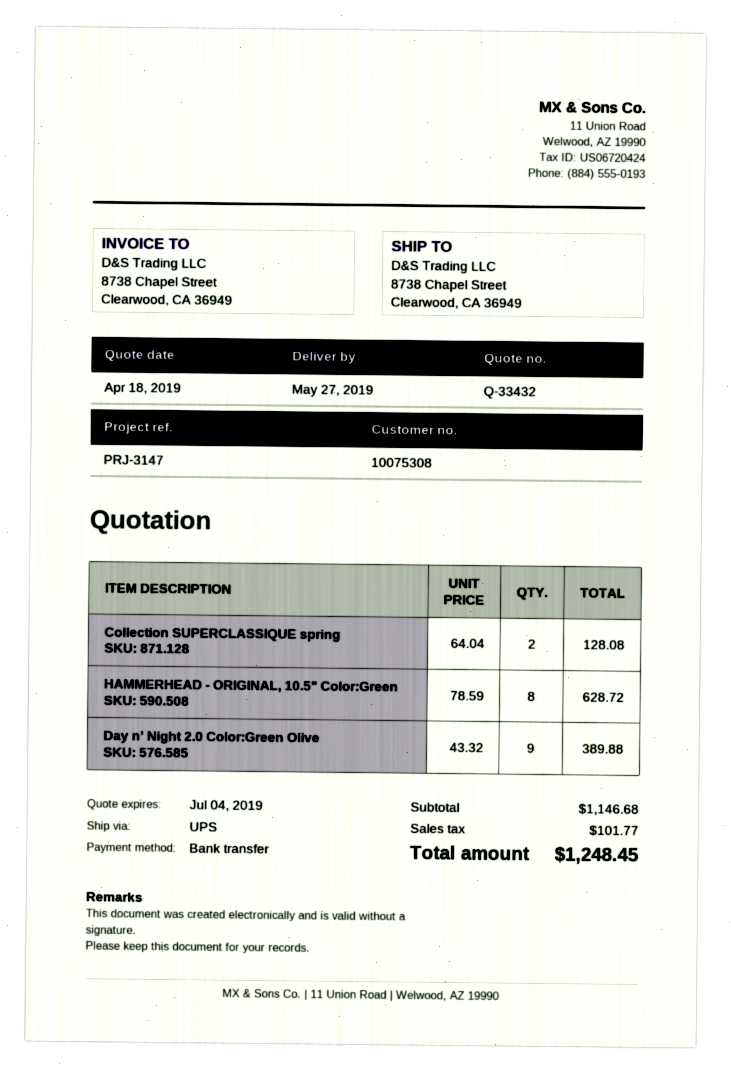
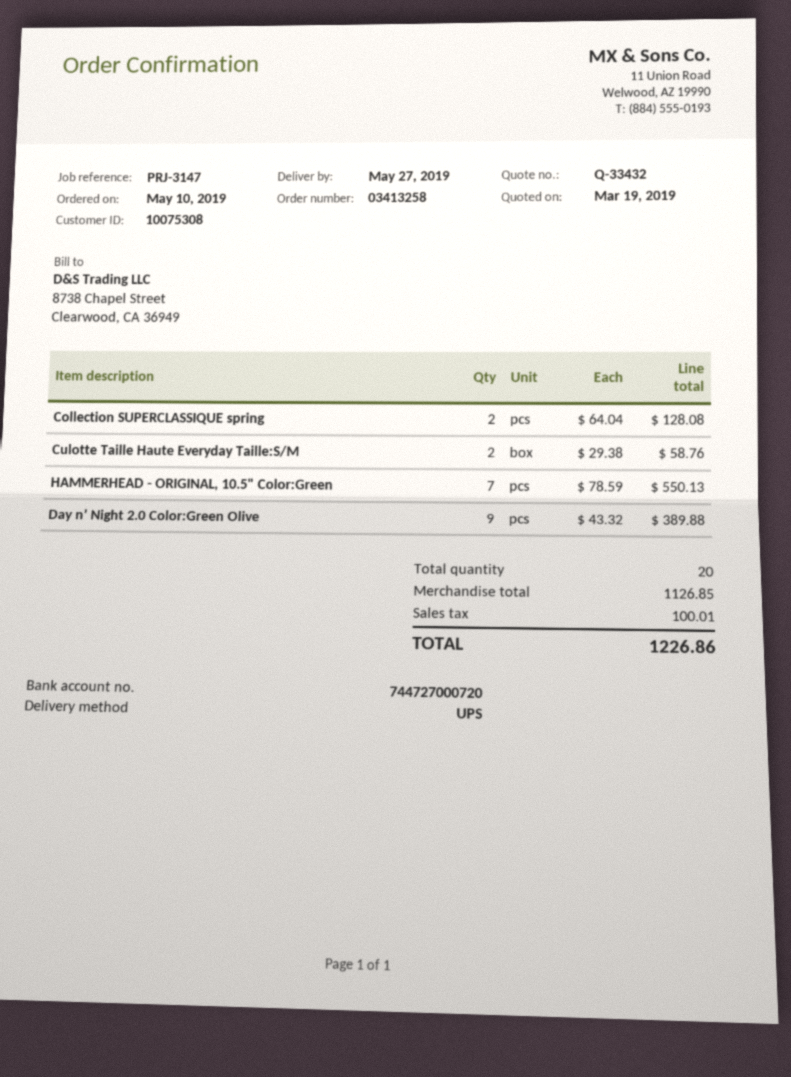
quote date: 2019-04-18 -> 2019-03-19
HAMMERHEAD - ORIGINAL, 10.5" Color:Green: 8 x 78.59 = 628.72 -> 7 x 78.59 = 550.13
Culotte Taille Haute Everyday Taille:S/M: none -> 2 x 29.38 = 58.76
subtotal: 1146.68 -> 1126.85
tax: 101.77 -> 100.01
total: 1248.45 -> 1226.86

